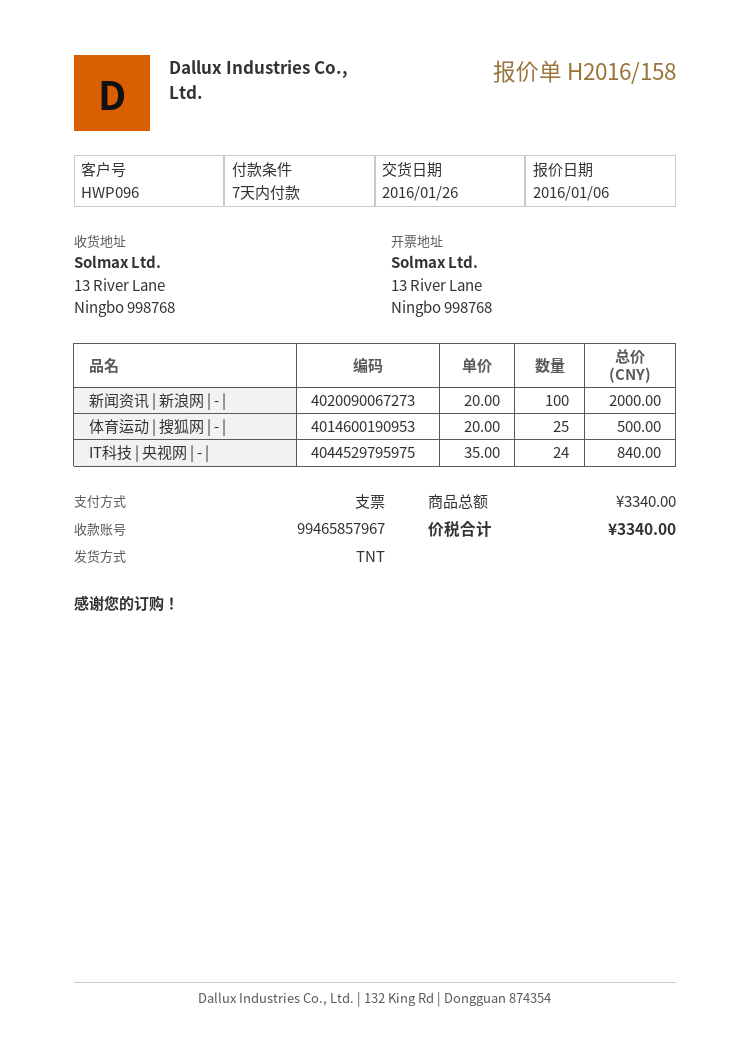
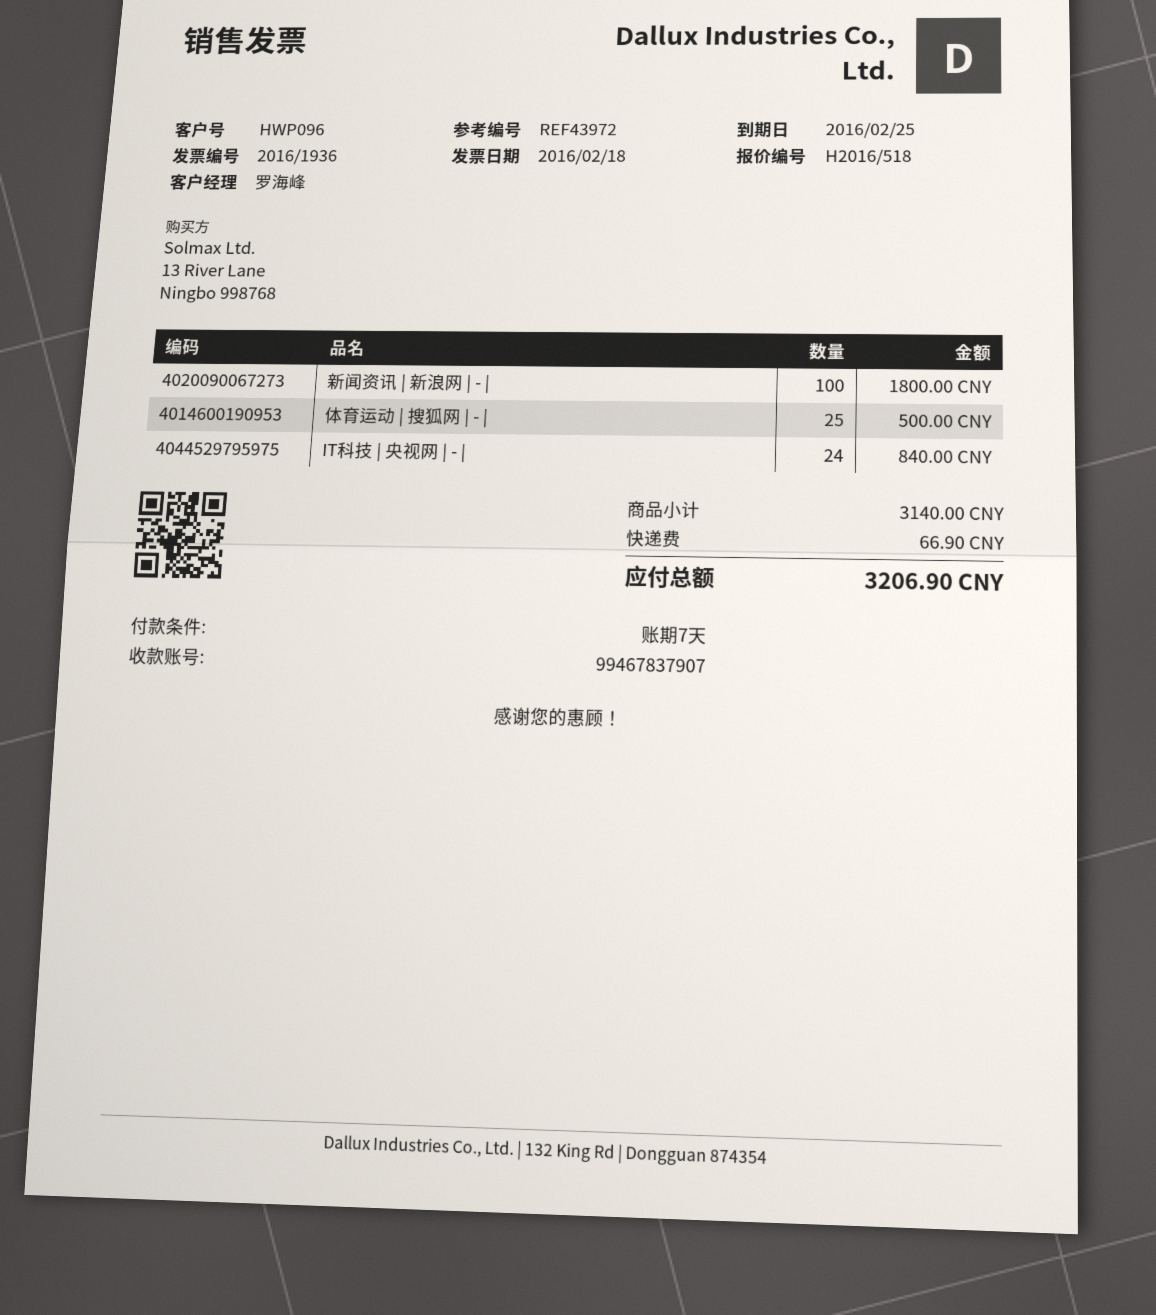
quote number: H2016/158 -> H2016/518
bank account: 99465857967 -> 99467837907
新闻资讯 | 新浪网 | - |: 100 for 2000.00 -> 100 for 1800.00
subtotal: 3340.00 -> 3140.00
shipping: none -> 66.90
total: 3340.00 -> 3206.90

